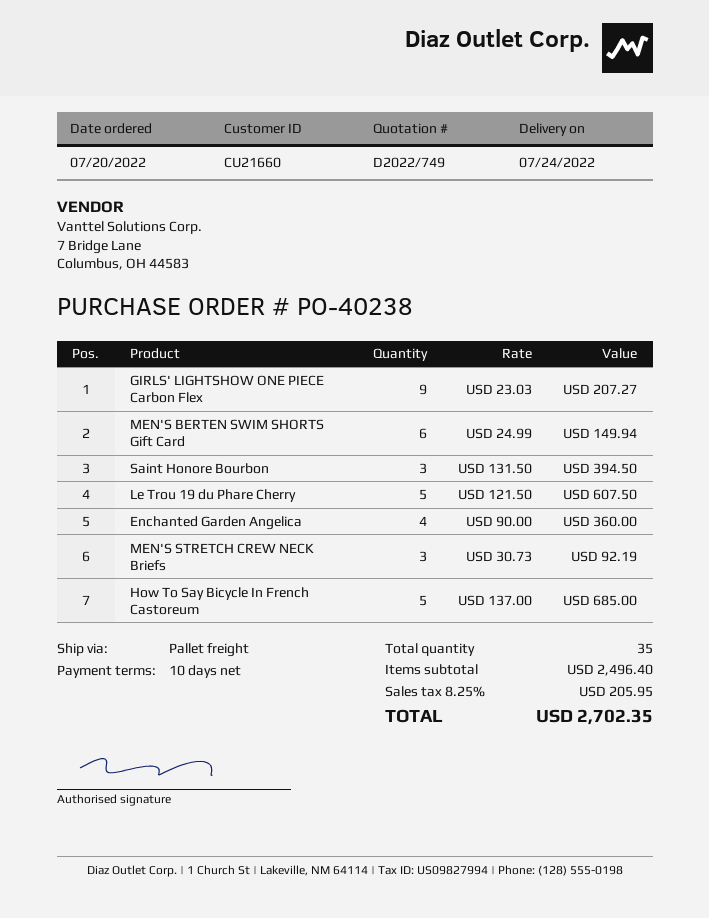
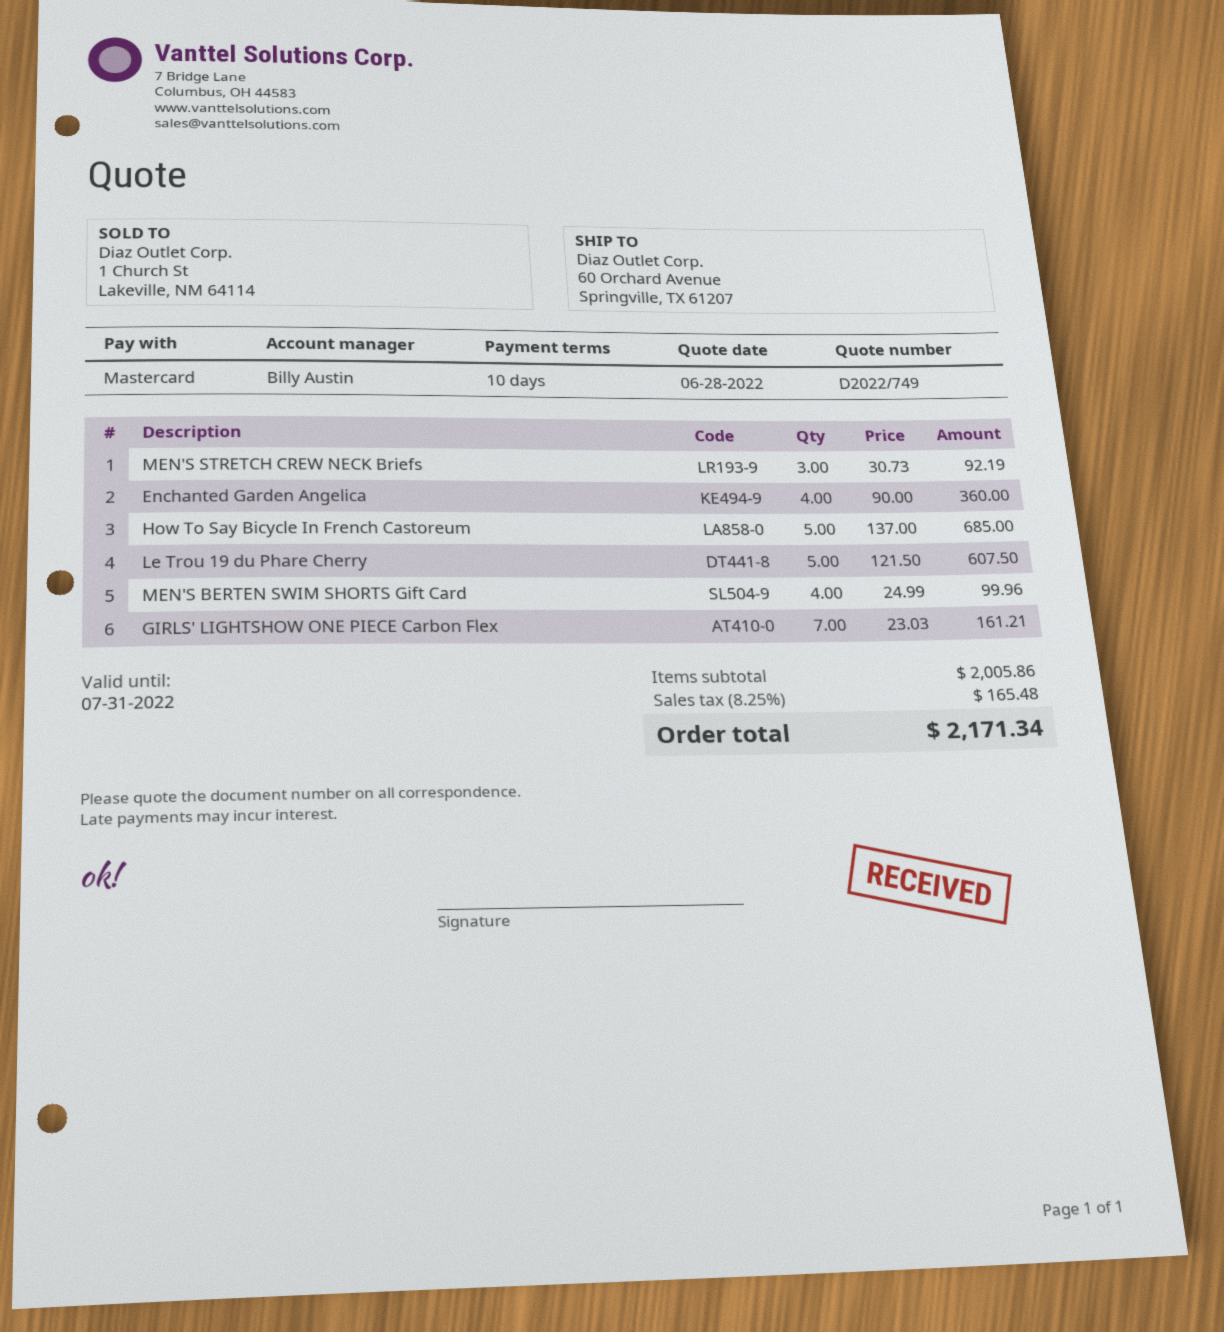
GIRLS' LIGHTSHOW ONE PIECE Carbon Flex: 9 x 23.03 = 207.27 -> 7 x 23.03 = 161.21
MEN'S BERTEN SWIM SHORTS Gift Card: 6 x 24.99 = 149.94 -> 4 x 24.99 = 99.96
Saint Honore Bourbon: 3 x 131.50 = 394.50 -> none
subtotal: 2496.40 -> 2005.86
tax: 8.25% = 205.95 -> 8.25% = 165.48
total: 2702.35 -> 2171.34

